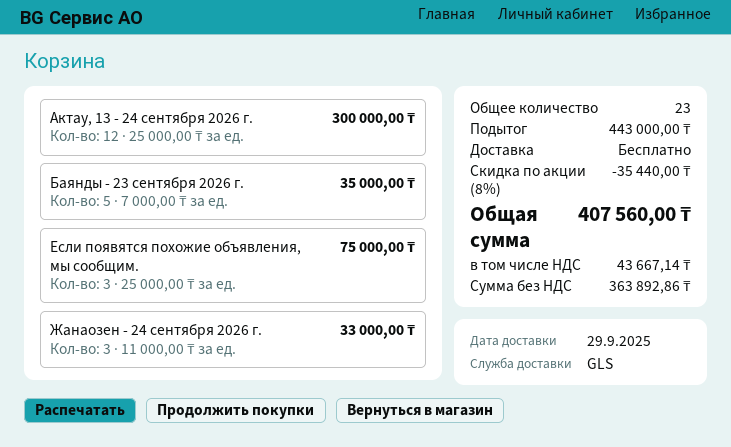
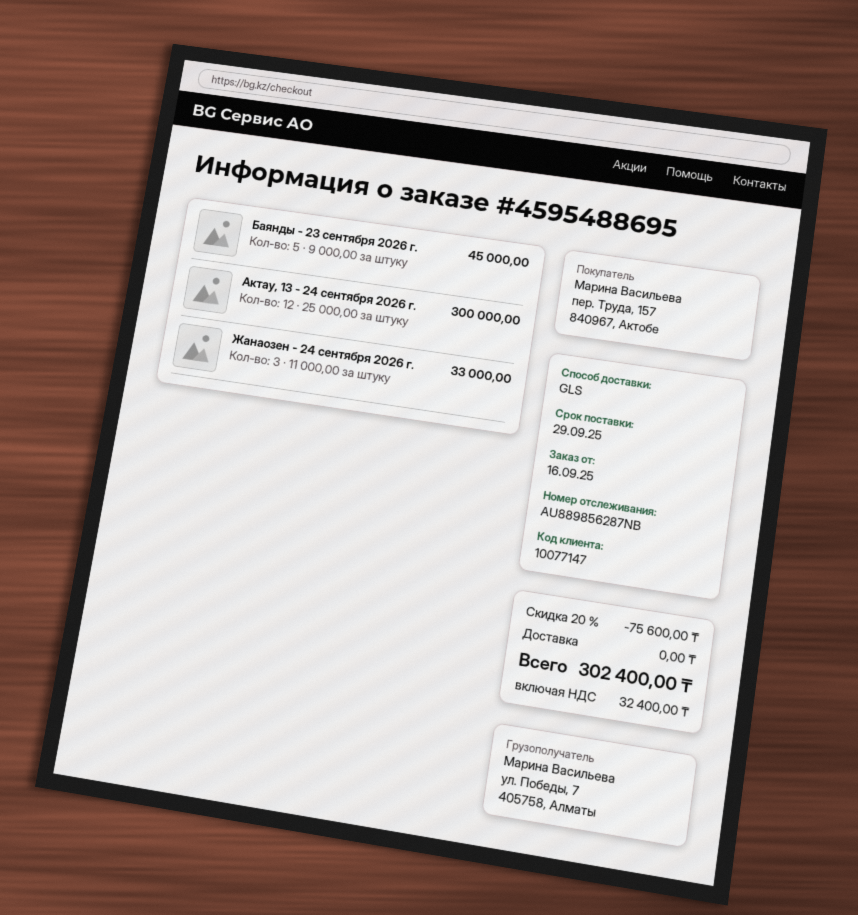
Баянды - 23 сентября 2026 г.: 5 x 7000.00 = 35000.00 -> 5 x 9000.00 = 45000.00
Если появятся похожие объявления, мы сообщим.: 3 x 25000.00 = 75000.00 -> none
discount: 8% = 35440.00 -> 20% = 75600.00
tax: 43667.14 -> 32400.00
total: 407560.00 -> 302400.00

